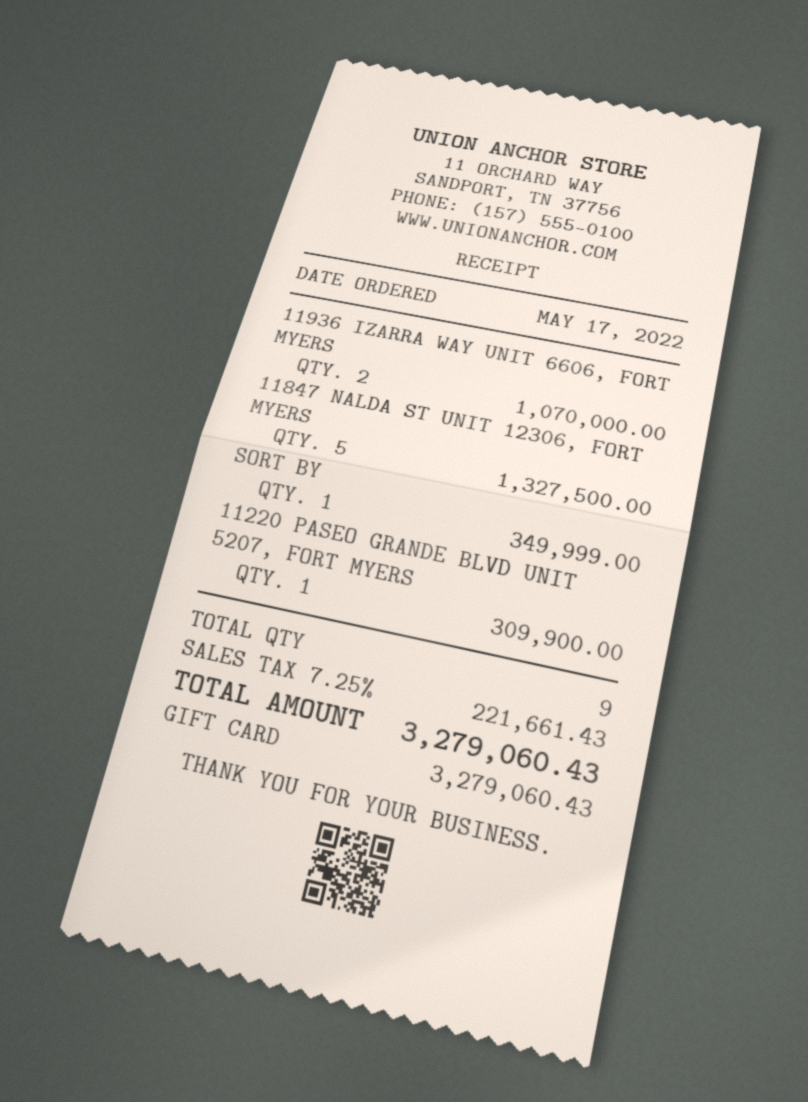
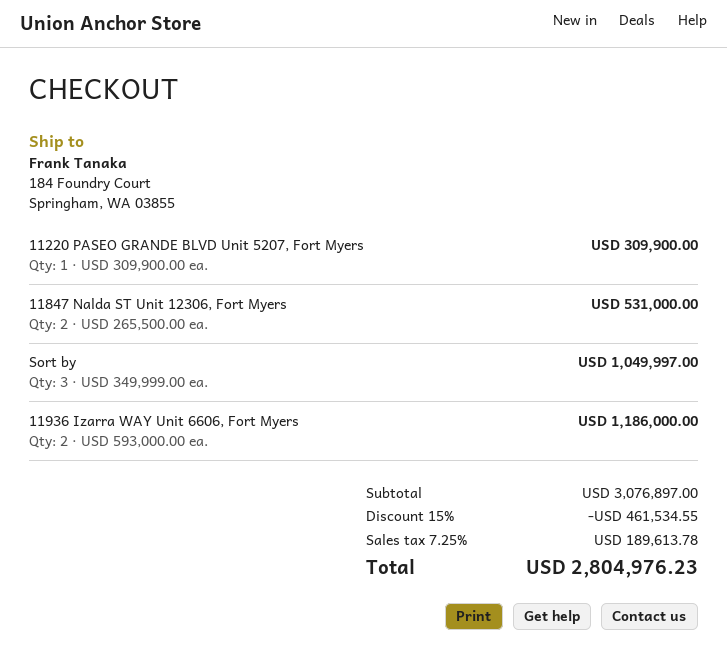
11936 IZARRA WAY UNIT 6606, FORT MYERS: 2 for 1070000.00 -> 2 for 1186000.00
11847 NALDA ST UNIT 12306, FORT MYERS: 5 for 1327500.00 -> 2 for 531000.00
SORT BY: 1 for 349999.00 -> 3 for 1049997.00
discount: none -> 15% = 461534.55
tax: 7.25% = 221661.43 -> 7.25% = 189613.78
total: 3279060.43 -> 2804976.23

